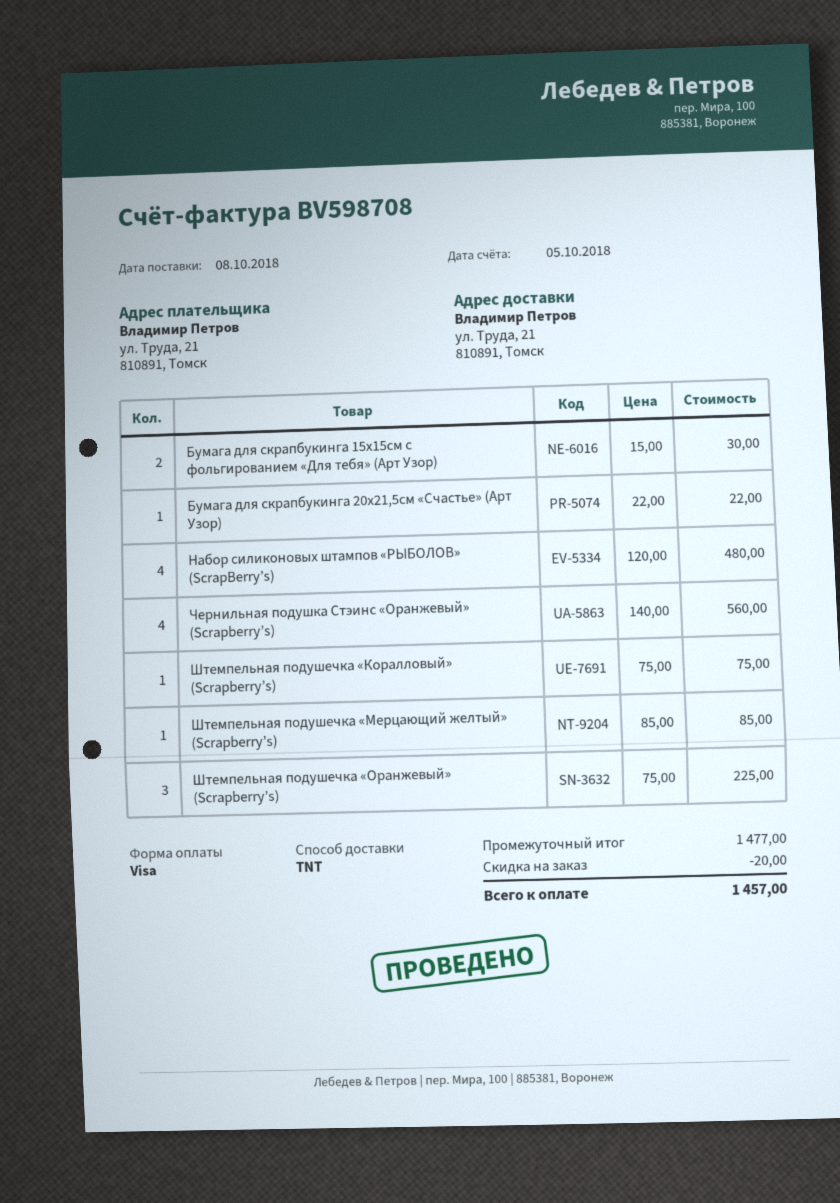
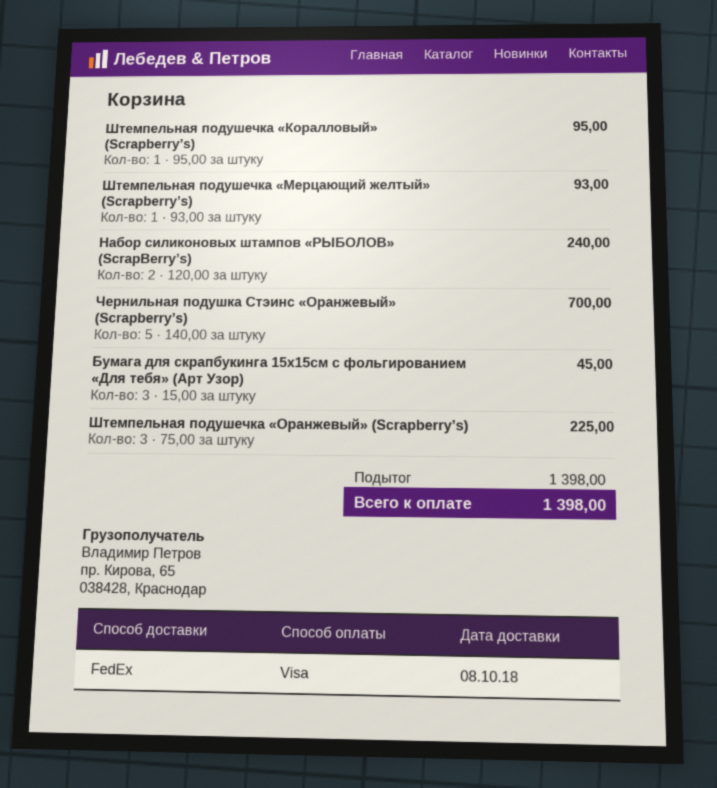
shipping method: TNT -> FedEx
ship to: ул. Труда, 21, 810891, Томск -> пр. Кирова, 65, 038428, Краснодар
Бумага для скрапбукинга 15х15см с фольгированием «Для тебя» (Арт Узор): 2 x 15.00 = 30.00 -> 3 x 15.00 = 45.00
Бумага для скрапбукинга 20х21,5см «Счастье» (Арт Узор): 1 x 22.00 = 22.00 -> none
Набор силиконовых штампов «РЫБОЛОВ» (ScrapBerry’s): 4 x 120.00 = 480.00 -> 2 x 120.00 = 240.00
Чернильная подушка Стэинс «Оранжевый» (Scrapberry’s): 4 x 140.00 = 560.00 -> 5 x 140.00 = 700.00
Штемпельная подушечка «Коралловый» (Scrapberry’s): 1 x 75.00 = 75.00 -> 1 x 95.00 = 95.00
Штемпельная подушечка «Мерцающий желтый» (Scrapberry’s): 1 x 85.00 = 85.00 -> 1 x 93.00 = 93.00
subtotal: 1477.00 -> 1398.00
discount: 20.00 -> none
total: 1457.00 -> 1398.00

